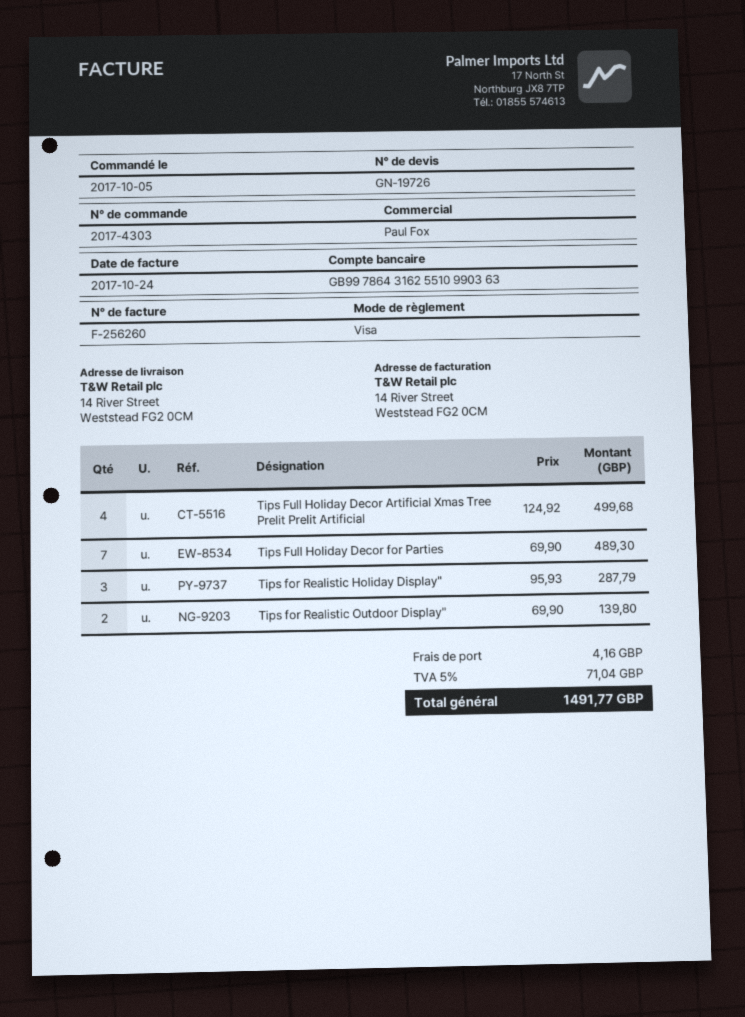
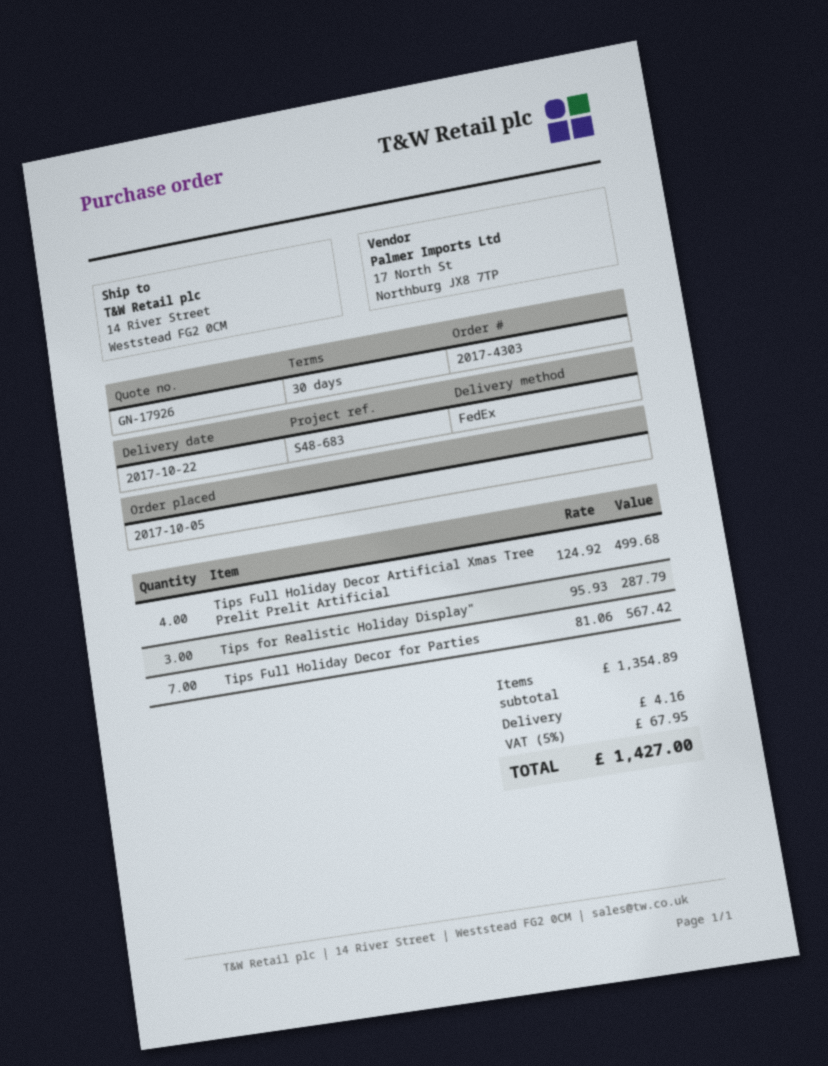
quote number: GN-19726 -> GN-17926
Tips Full Holiday Decor for Parties: 7 x 69.90 = 489.30 -> 7 x 81.06 = 567.42
Tips for Realistic Outdoor Display": 2 x 69.90 = 139.80 -> none
tax: 5% = 71.04 -> 5% = 67.95
total: 1491.77 -> 1427.00

